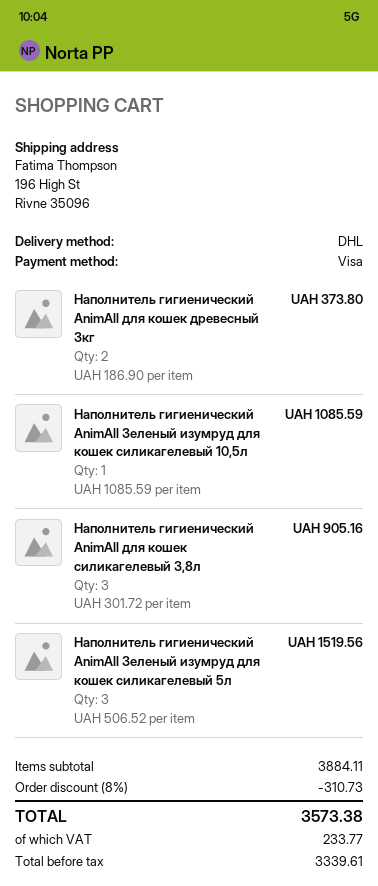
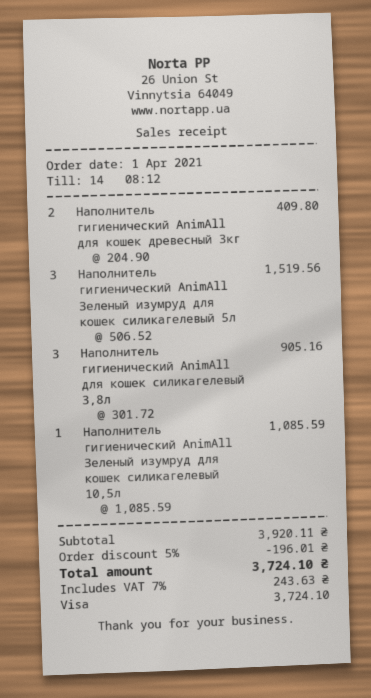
Наполнитель гигиенический AnimAll для кошек древесный 3кг: 2 x 186.90 = 373.80 -> 2 x 204.90 = 409.80
subtotal: 3884.11 -> 3920.11
discount: 8% = 310.73 -> 5% = 196.01
tax: 233.77 -> 243.63
total: 3573.38 -> 3724.10

